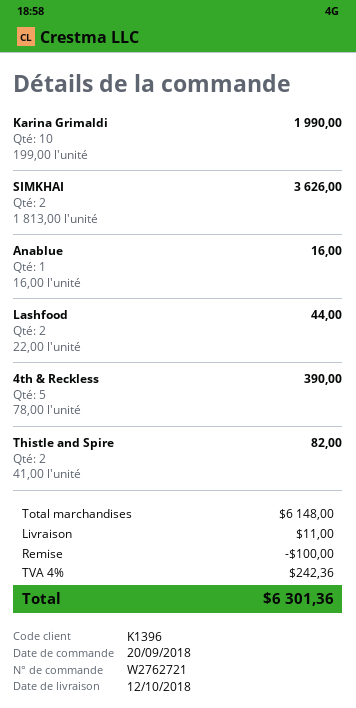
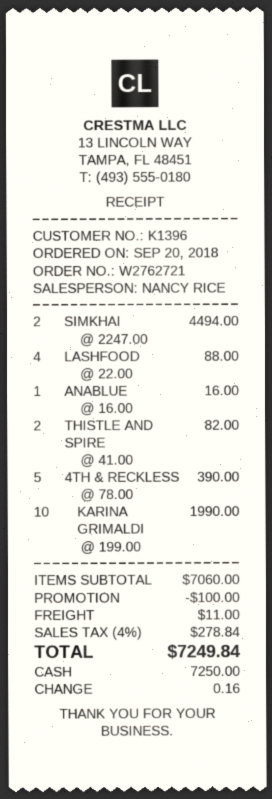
SIMKHAI: 2 x 1813.00 = 3626.00 -> 2 x 2247.00 = 4494.00
Lashfood: 2 x 22.00 = 44.00 -> 4 x 22.00 = 88.00
subtotal: 6148.00 -> 7060.00
tax: 4% = 242.36 -> 4% = 278.84
total: 6301.36 -> 7249.84

